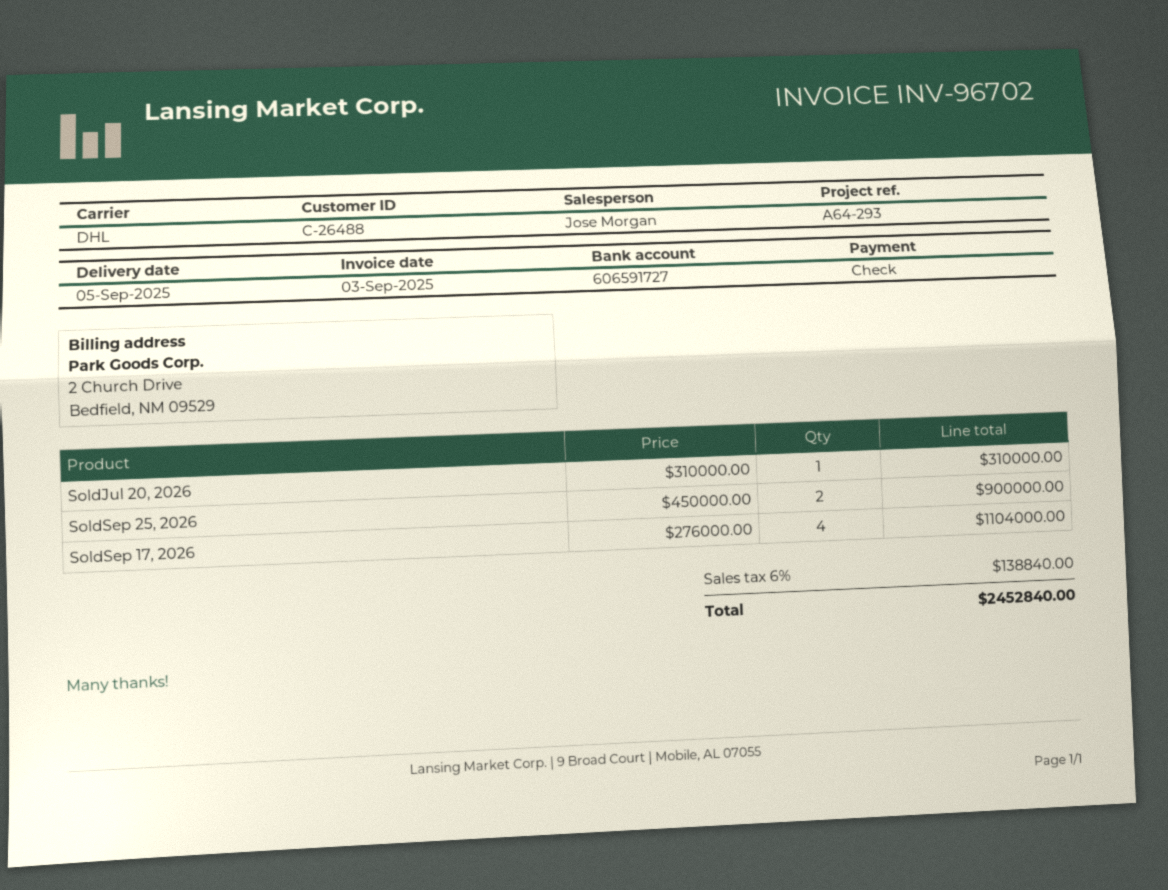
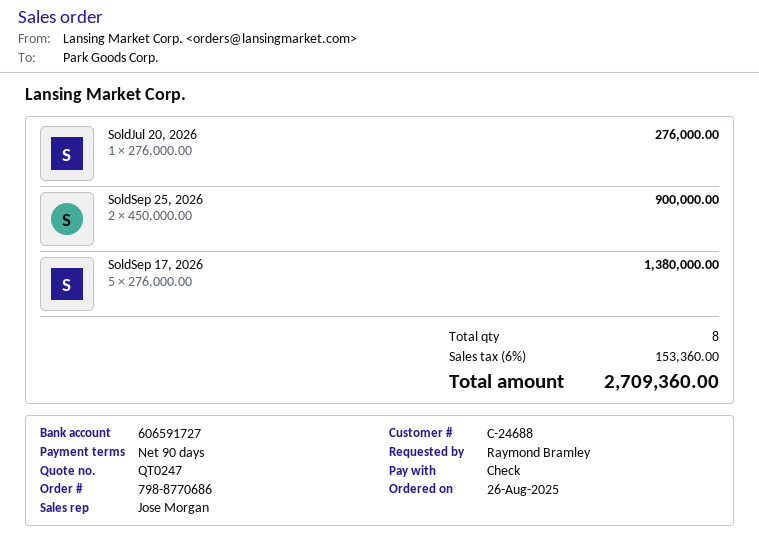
customer number: C-26488 -> C-24688
SoldJul 20, 2026: 1 x 310000.00 = 310000.00 -> 1 x 276000.00 = 276000.00
SoldSep 17, 2026: 4 x 276000.00 = 1104000.00 -> 5 x 276000.00 = 1380000.00
tax: 6% = 138840.00 -> 6% = 153360.00
total: 2452840.00 -> 2709360.00

